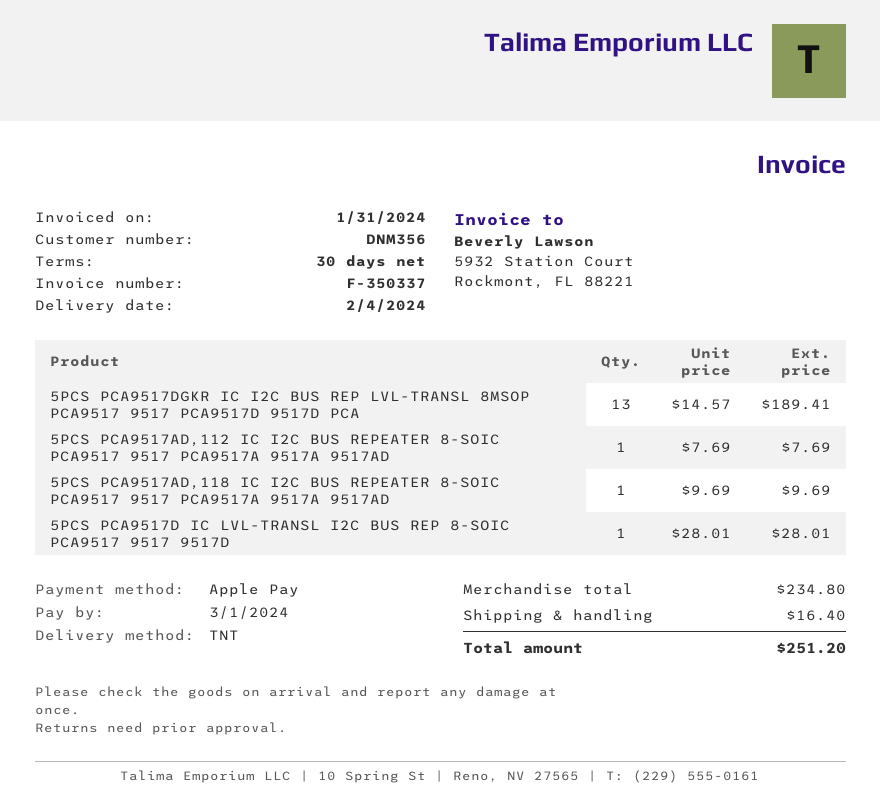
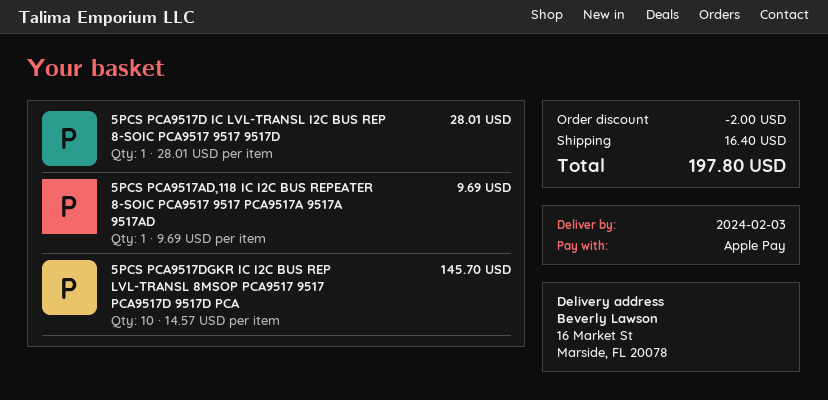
delivery date: 2024-02-04 -> 2024-02-03
5PCS PCA9517DGKR IC I2C BUS REP LVL-TRANSL 8MSOP PCA9517 9517 PCA9517D 9517D PCA: 13 x 14.57 = 189.41 -> 10 x 14.57 = 145.70
5PCS PCA9517AD,112 IC I2C BUS REPEATER 8-SOIC PCA9517 9517 PCA9517A 9517A 9517AD: 1 x 7.69 = 7.69 -> none
discount: none -> 2.00
total: 251.20 -> 197.80

